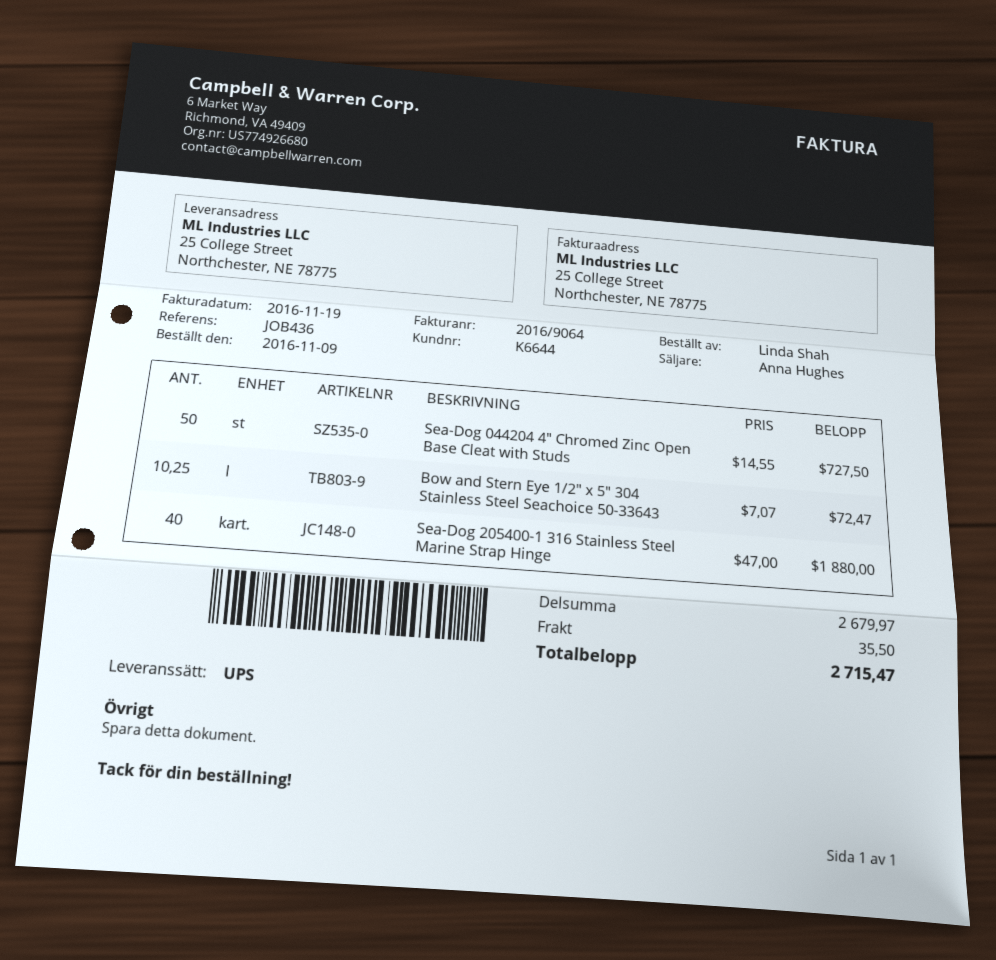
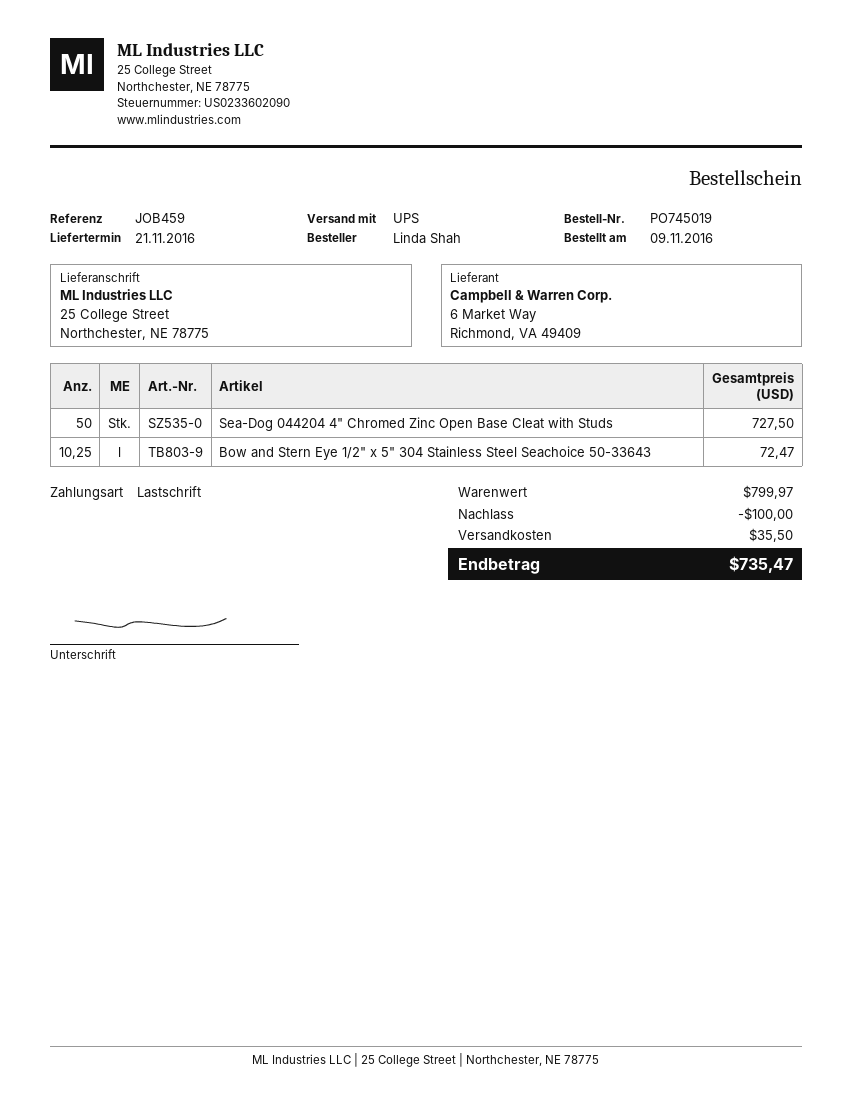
reference: JOB436 -> JOB459
Sea-Dog 205400-1 316 Stainless Steel Marine Strap Hinge: 40 for 1880.00 -> none
subtotal: 2679.97 -> 799.97
discount: none -> 100.00
total: 2715.47 -> 735.47

